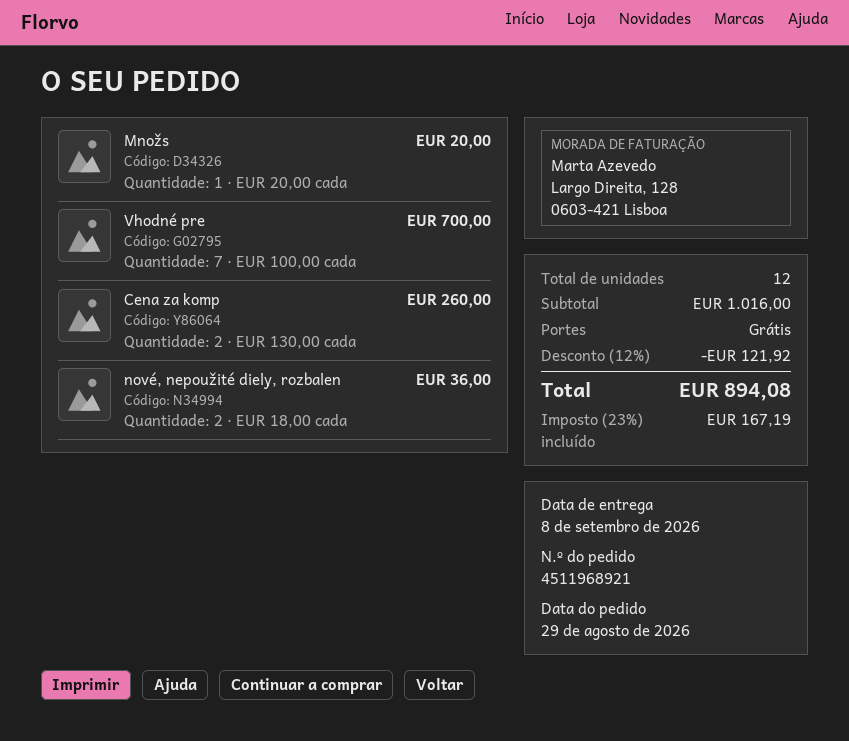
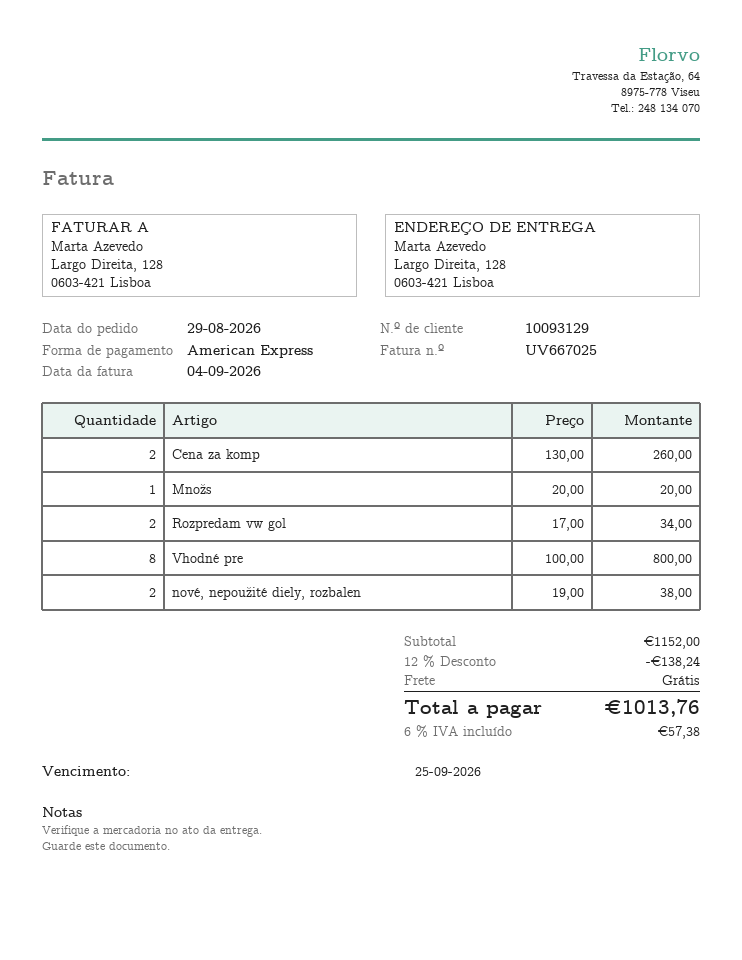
Vhodné pre: 7 x 100.00 = 700.00 -> 8 x 100.00 = 800.00
nové, nepoužité diely, rozbalen: 2 x 18.00 = 36.00 -> 2 x 19.00 = 38.00
Rozpredam vw gol: none -> 2 x 17.00 = 34.00
subtotal: 1016.00 -> 1152.00
discount: 12% = 121.92 -> 12% = 138.24
tax: 23% = 167.19 -> 6% = 57.38
total: 894.08 -> 1013.76

